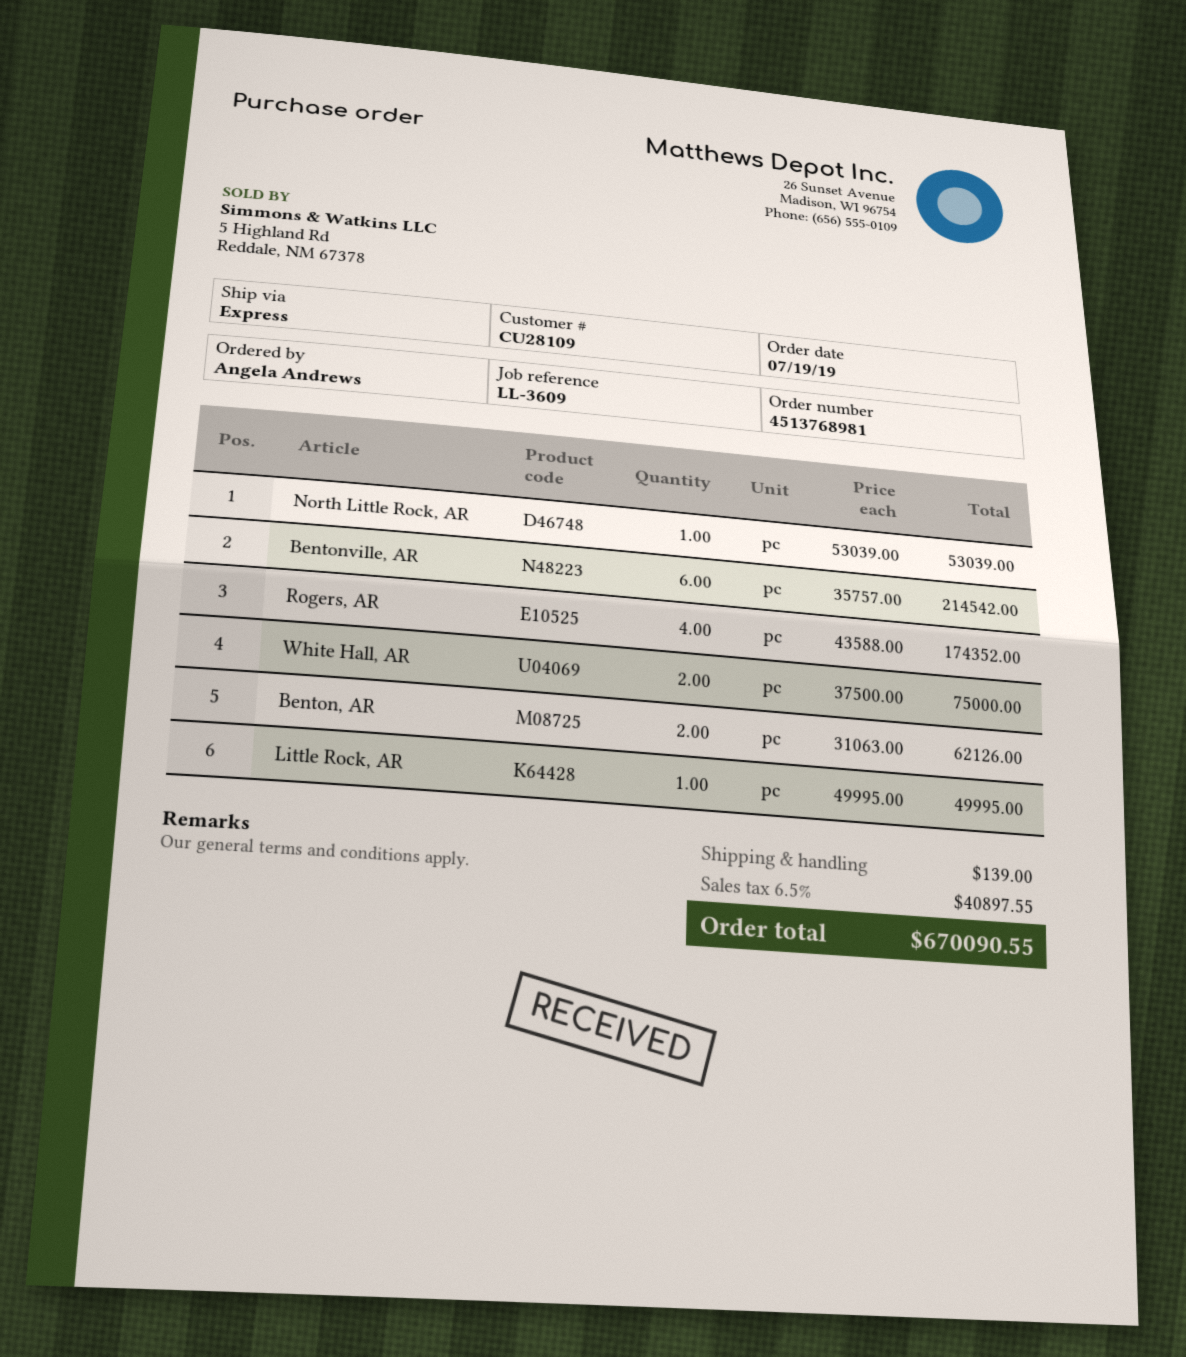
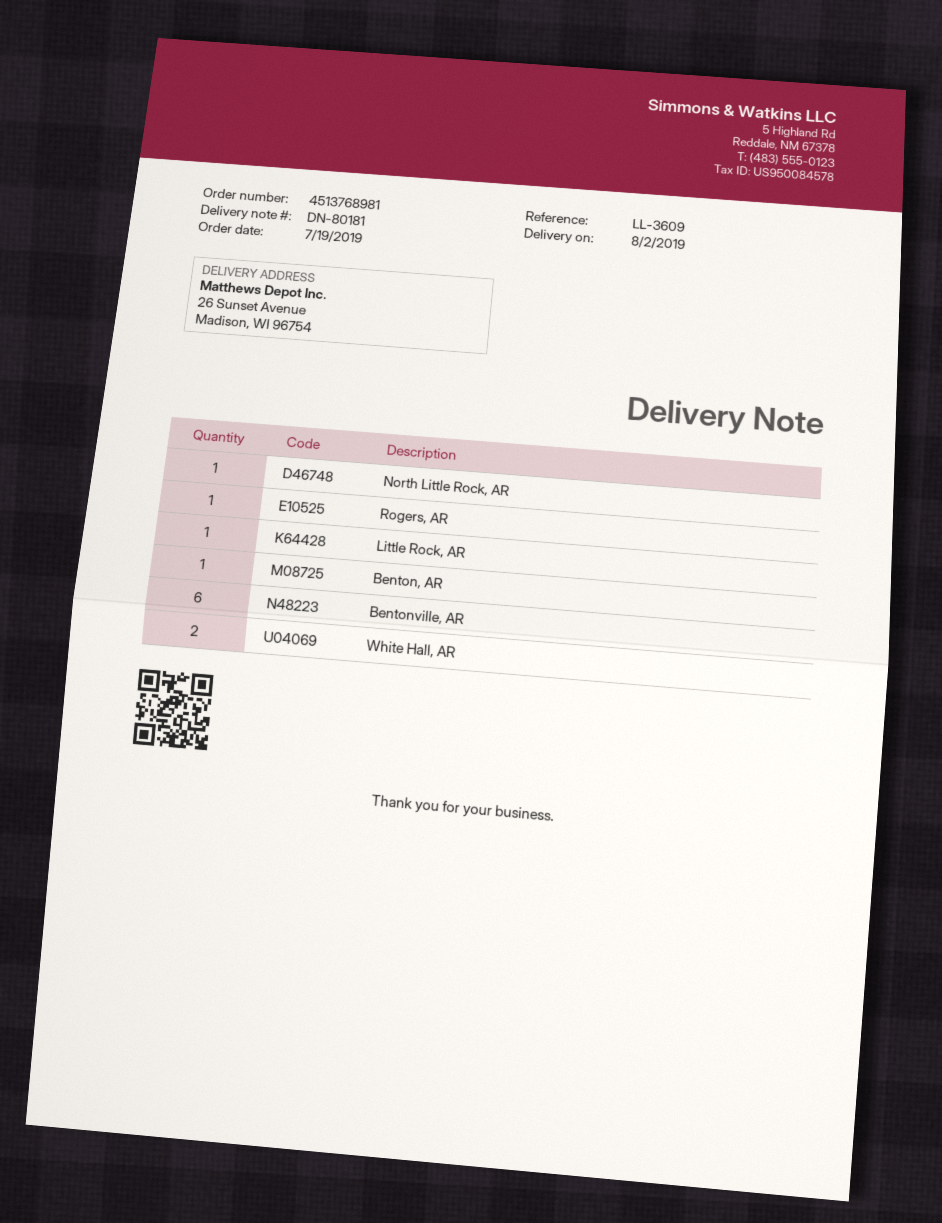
Rogers, AR: 4 -> 1
Benton, AR: 2 -> 1

